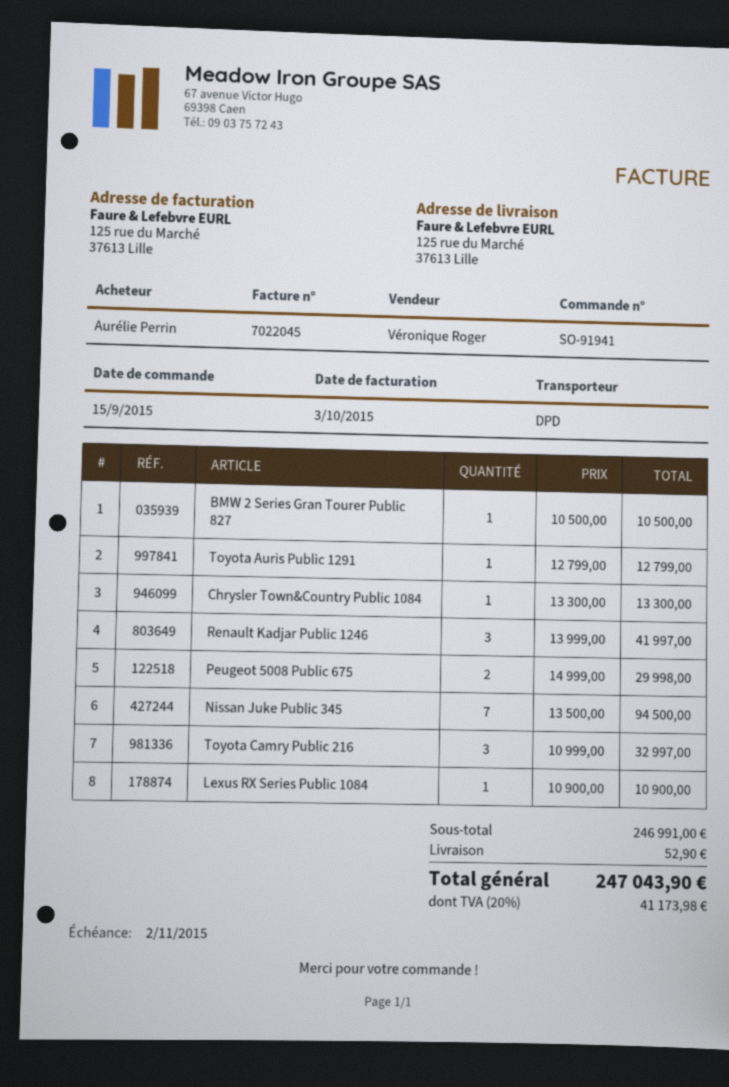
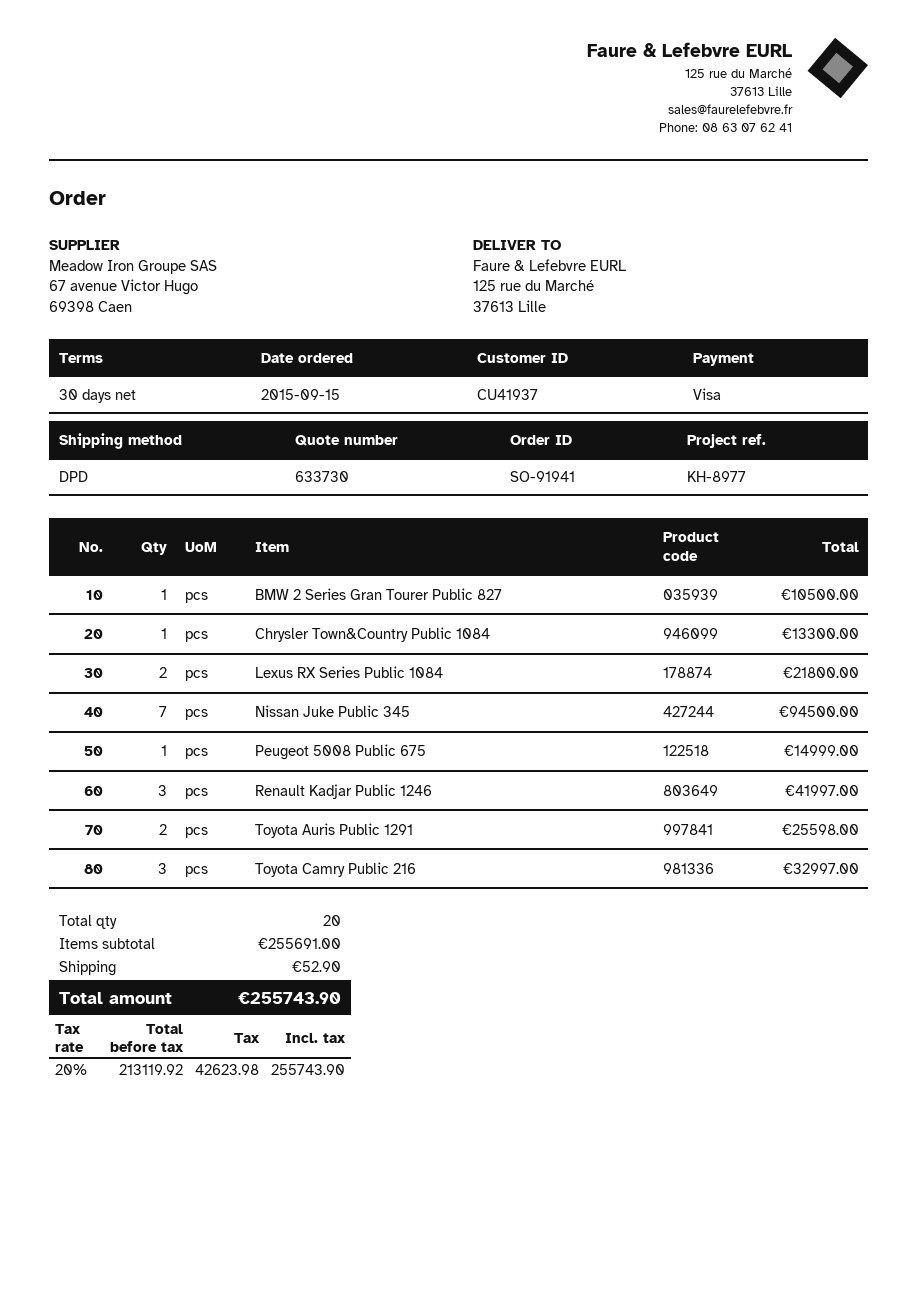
Toyota Auris Public 1291: 1 for 12799.00 -> 2 for 25598.00
Peugeot 5008 Public 675: 2 for 29998.00 -> 1 for 14999.00
Lexus RX Series Public 1084: 1 for 10900.00 -> 2 for 21800.00
subtotal: 246991.00 -> 255691.00
tax: 20% = 41173.98 -> 20% = 42623.98
total: 247043.90 -> 255743.90

